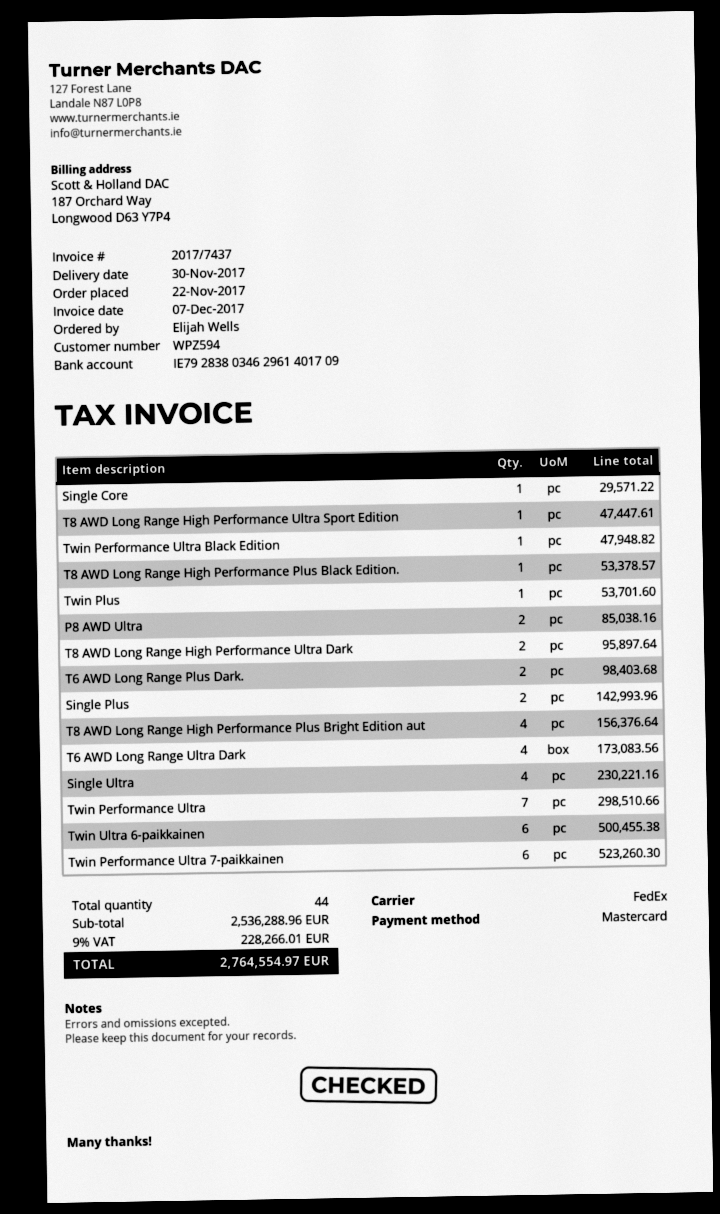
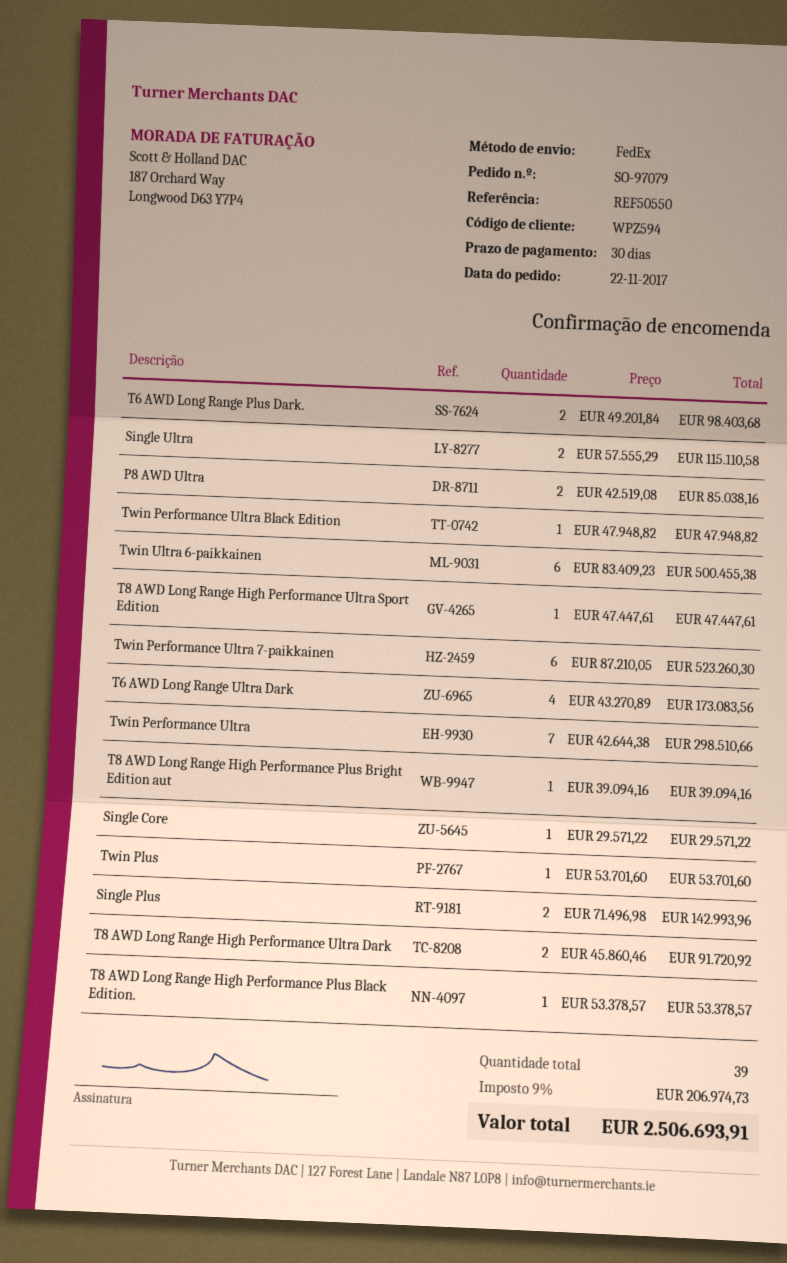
T8 AWD Long Range High Performance Ultra Dark: 2 for 95897.64 -> 2 for 91720.92
T8 AWD Long Range High Performance Plus Bright Edition aut: 4 for 156376.64 -> 1 for 39094.16
Single Ultra: 4 for 230221.16 -> 2 for 115110.58
total quantity: 44 -> 39
tax: 9% = 228266.01 -> 9% = 206974.73
total: 2764554.97 -> 2506693.91

